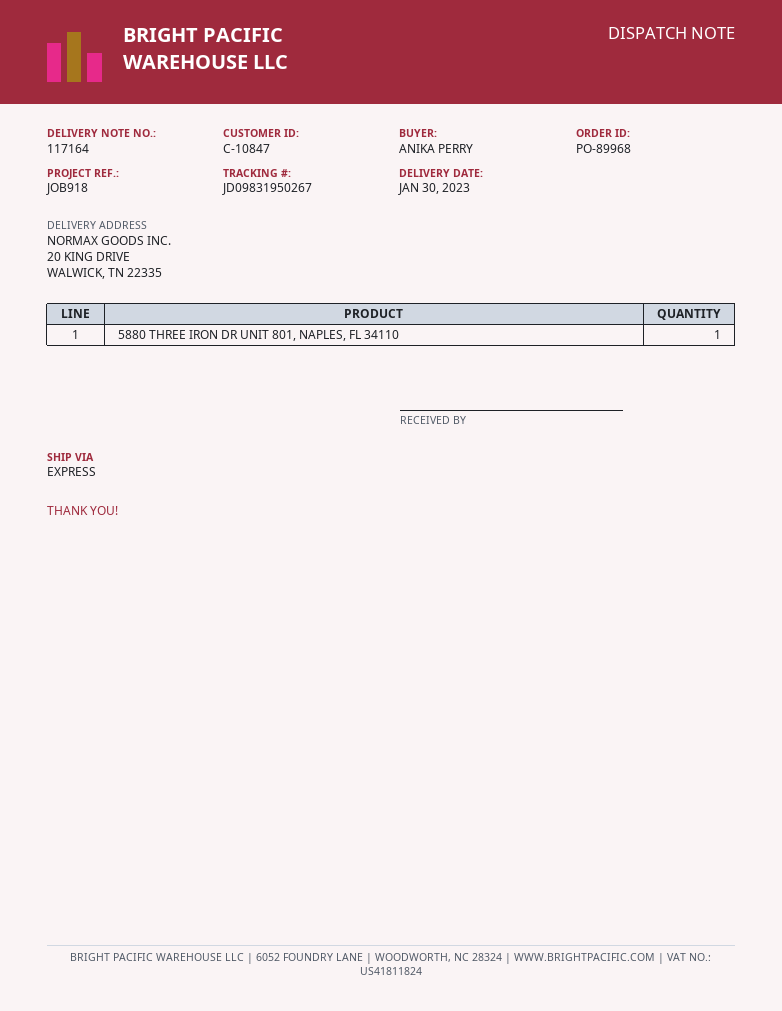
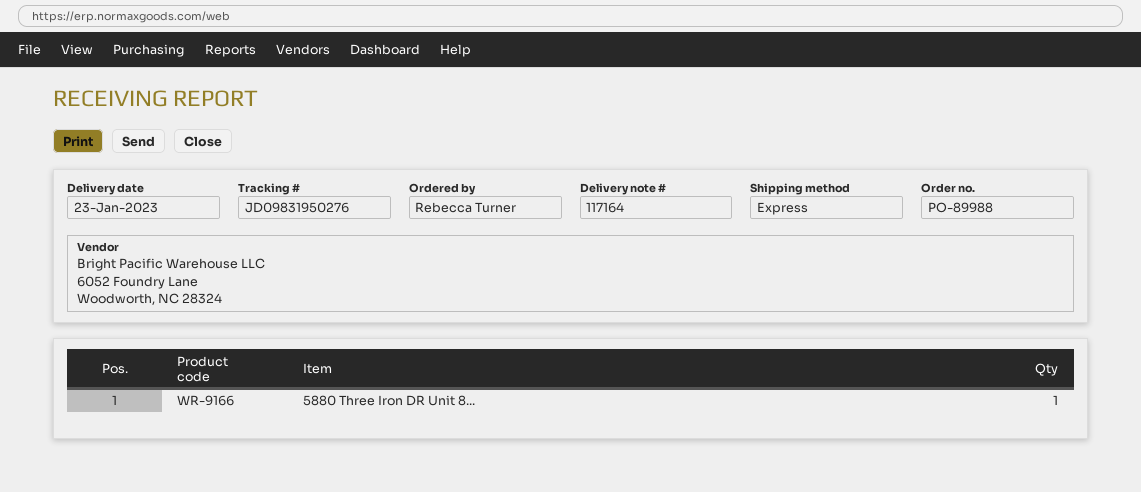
order number: PO-89968 -> PO-89988
delivery date: 2023-01-30 -> 2023-01-23
ordered by: ANIKA PERRY -> Rebecca Turner
tracking number: JD09831950267 -> JD09831950276

